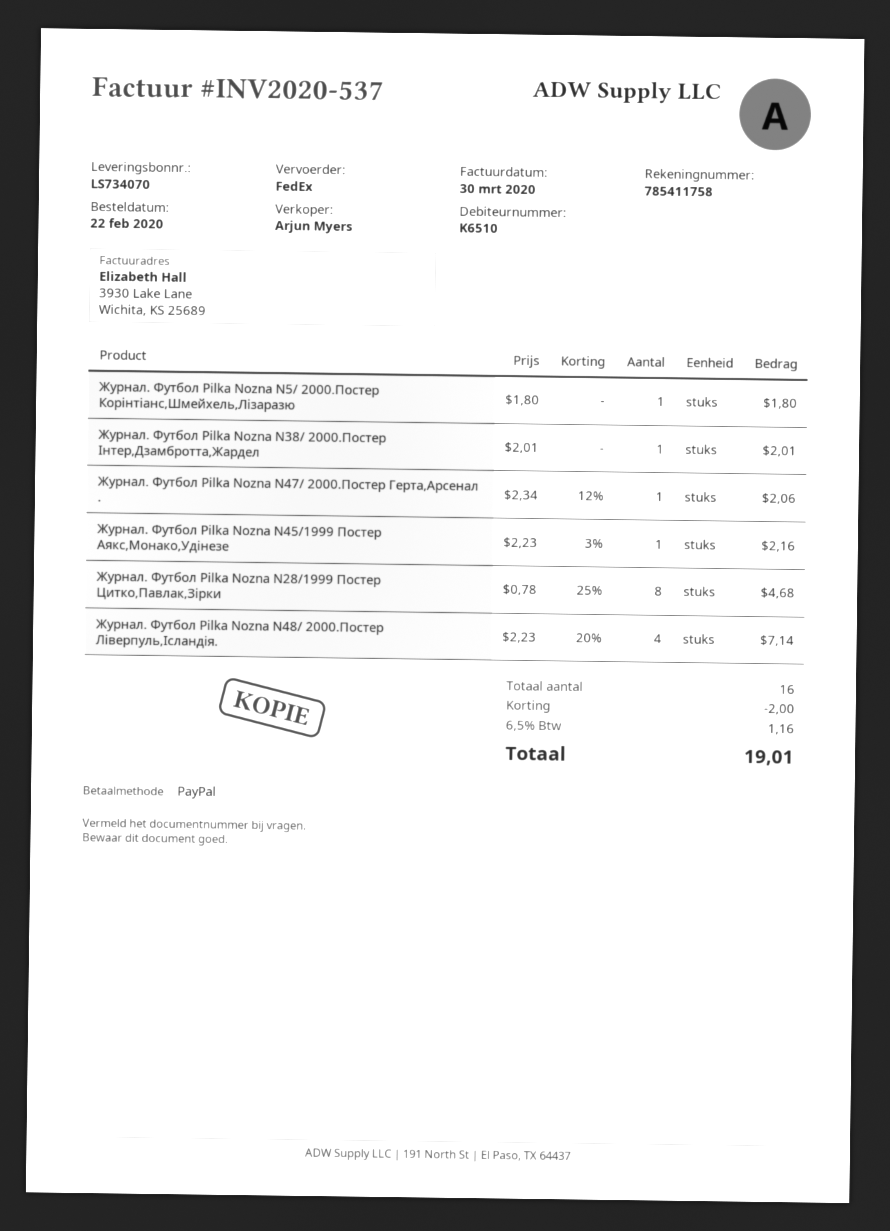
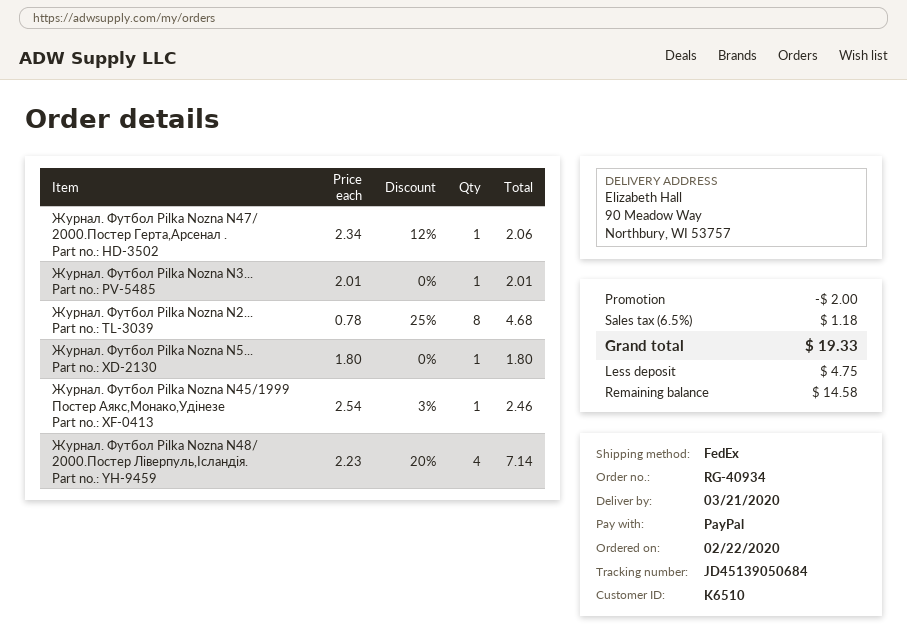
Журнал. Футбол Pilka Nozna N45/1999 Постер Аякс,Монако,Удінезе: 1 x 2.23 - 3% = 2.16 -> 1 x 2.54 - 3% = 2.46
tax: 6.5% = 1.16 -> 6.5% = 1.18
total: 19.01 -> 19.33

